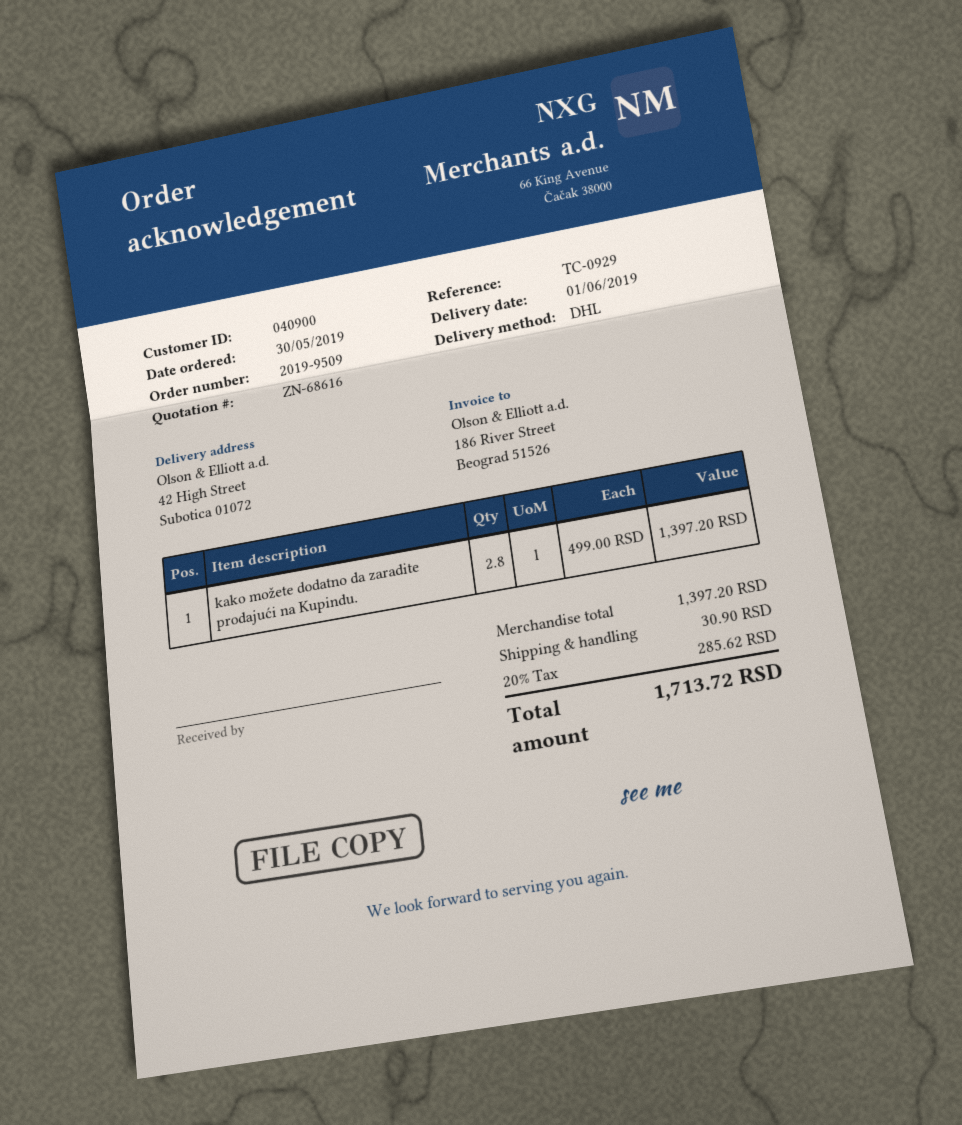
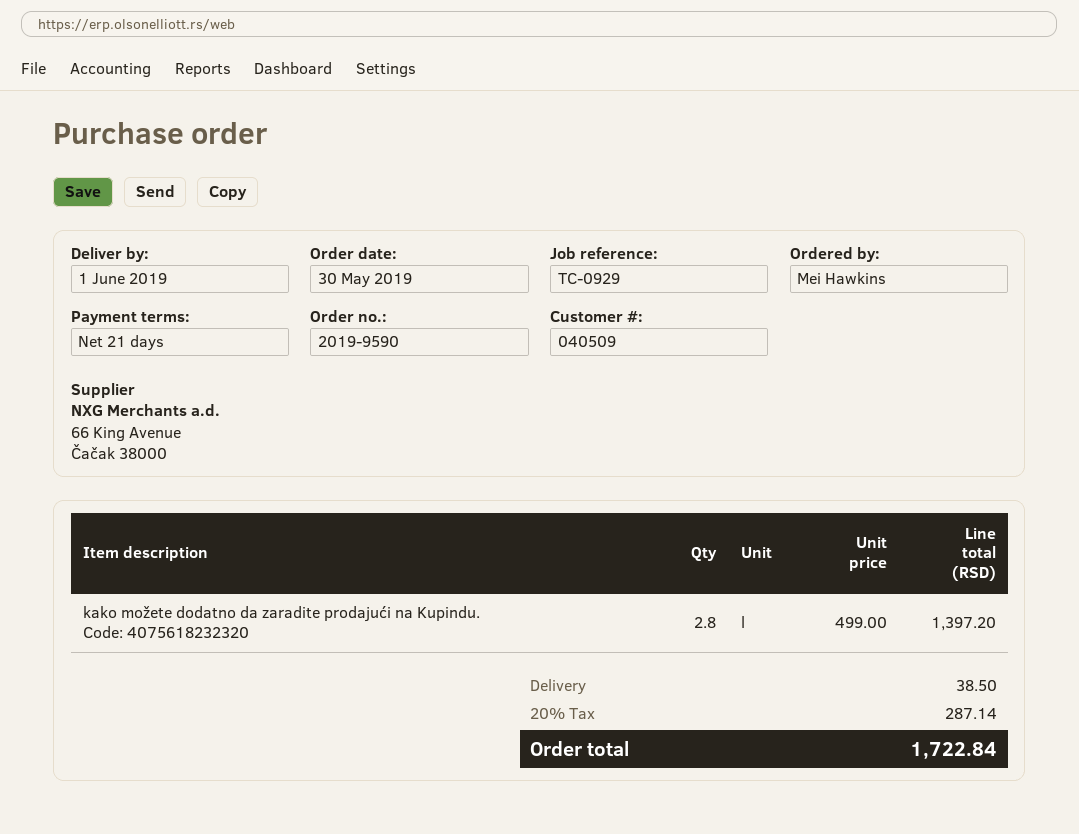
order number: 2019-9509 -> 2019-9590
customer number: 040900 -> 040509
shipping: 30.90 -> 38.50
tax: 20% = 285.62 -> 20% = 287.14
total: 1713.72 -> 1722.84

